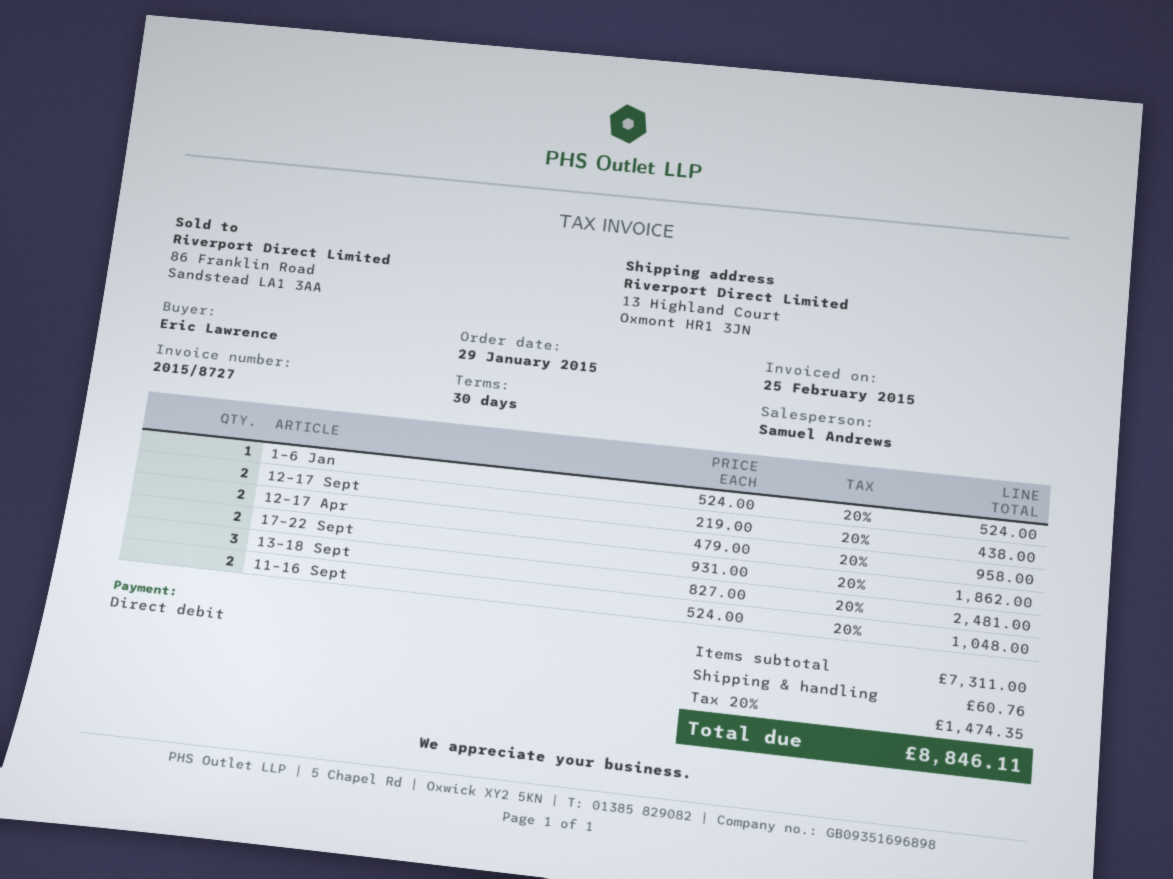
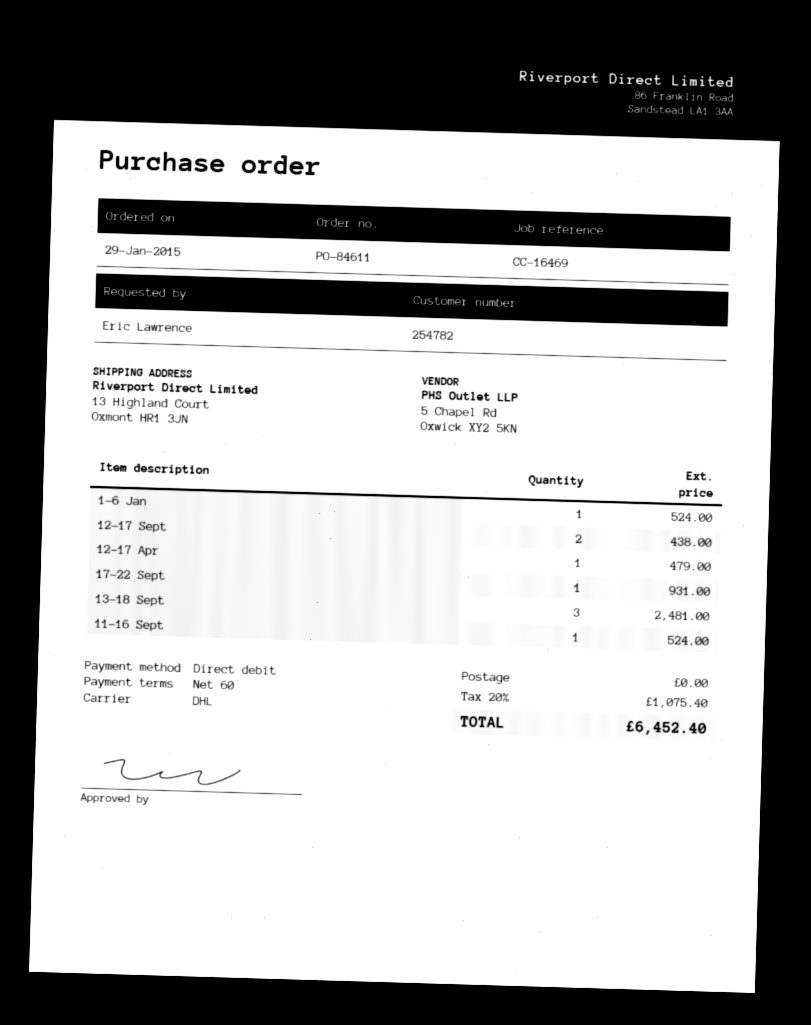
payment terms: 30 days -> 60 days
12–17 Apr: 2 for 958.00 -> 1 for 479.00
17–22 Sept: 2 for 1862.00 -> 1 for 931.00
11–16 Sept: 2 for 1048.00 -> 1 for 524.00
shipping: 60.76 -> 0.00
tax: 20% = 1474.35 -> 20% = 1075.40
total: 8846.11 -> 6452.40

